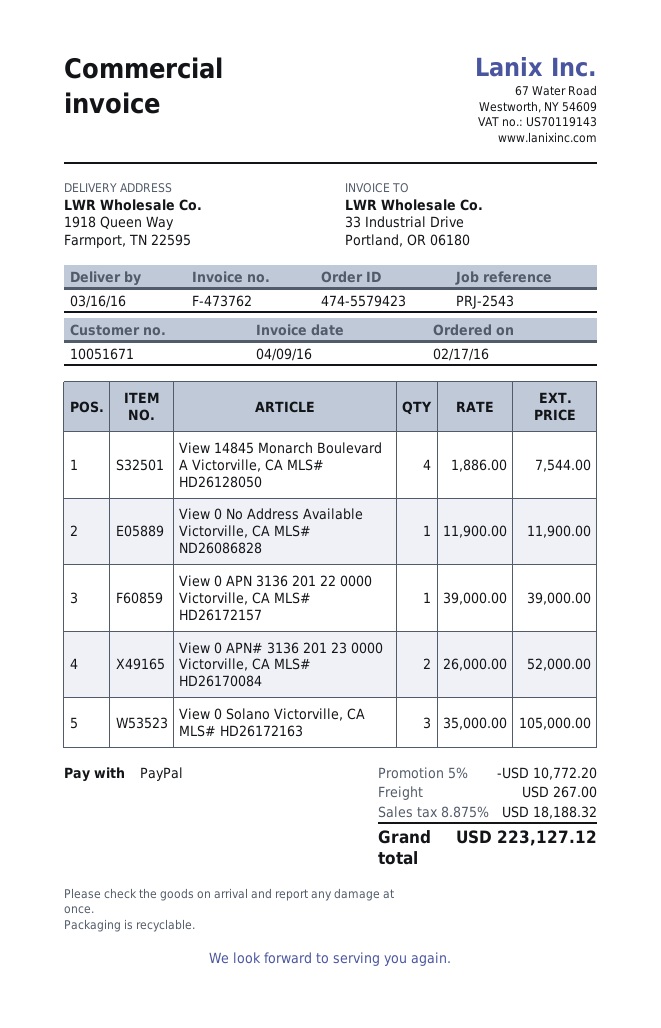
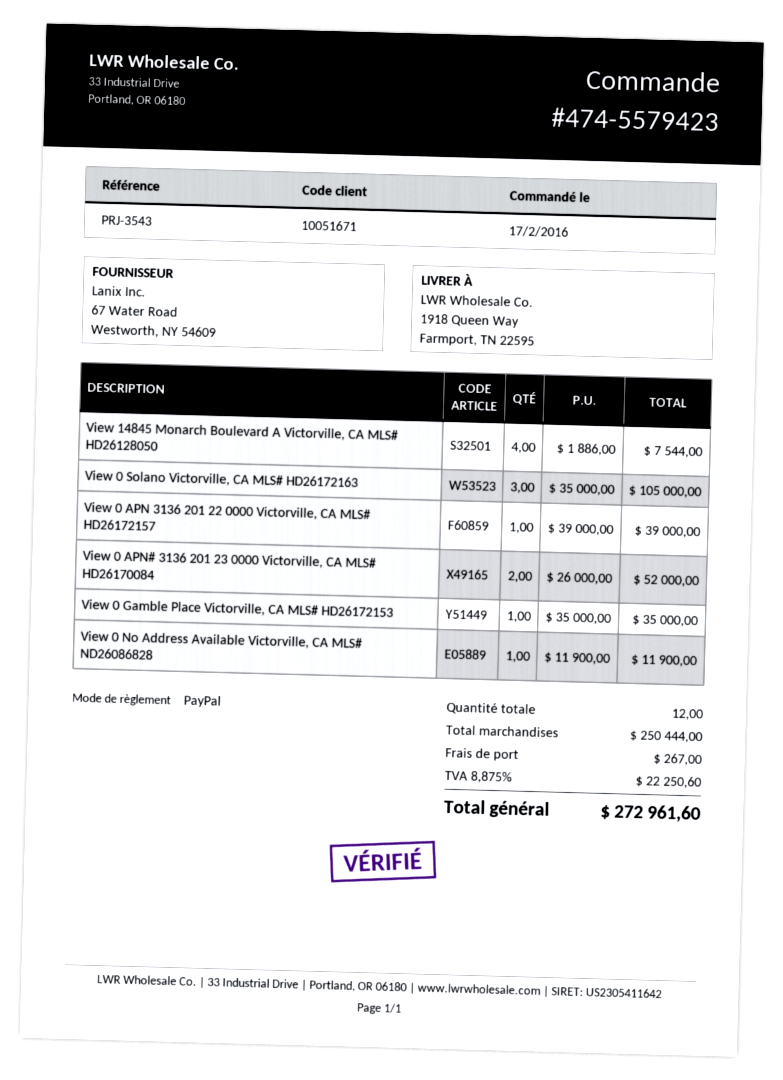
reference: PRJ-2543 -> PRJ-3543
View 0 Gamble Place Victorville, CA MLS# HD26172153: none -> 1 x 35000.00 = 35000.00
discount: 5% = 10772.20 -> none
tax: 8.875% = 18188.32 -> 8.875% = 22250.60
total: 223127.12 -> 272961.60

